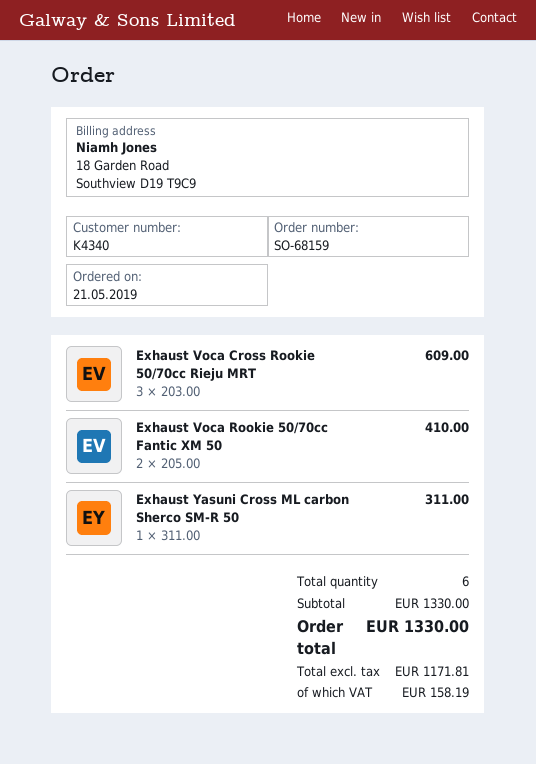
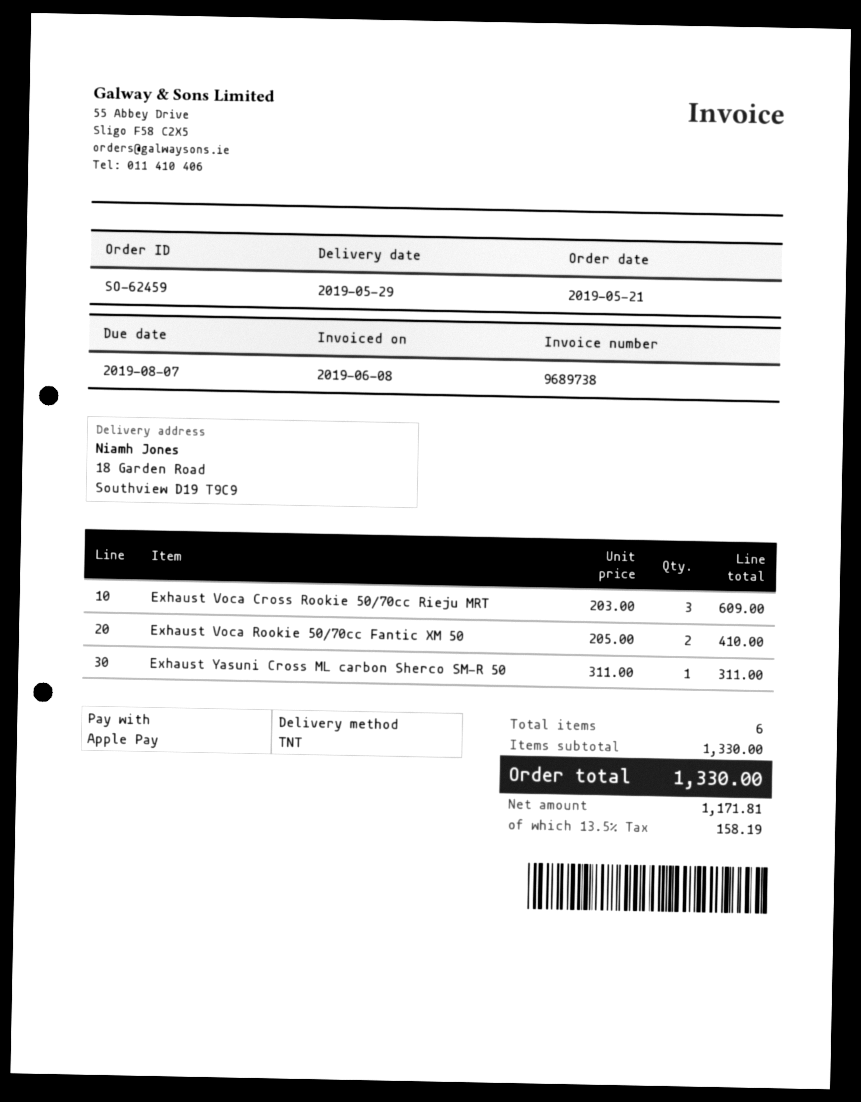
order number: SO-68159 -> SO-62459

